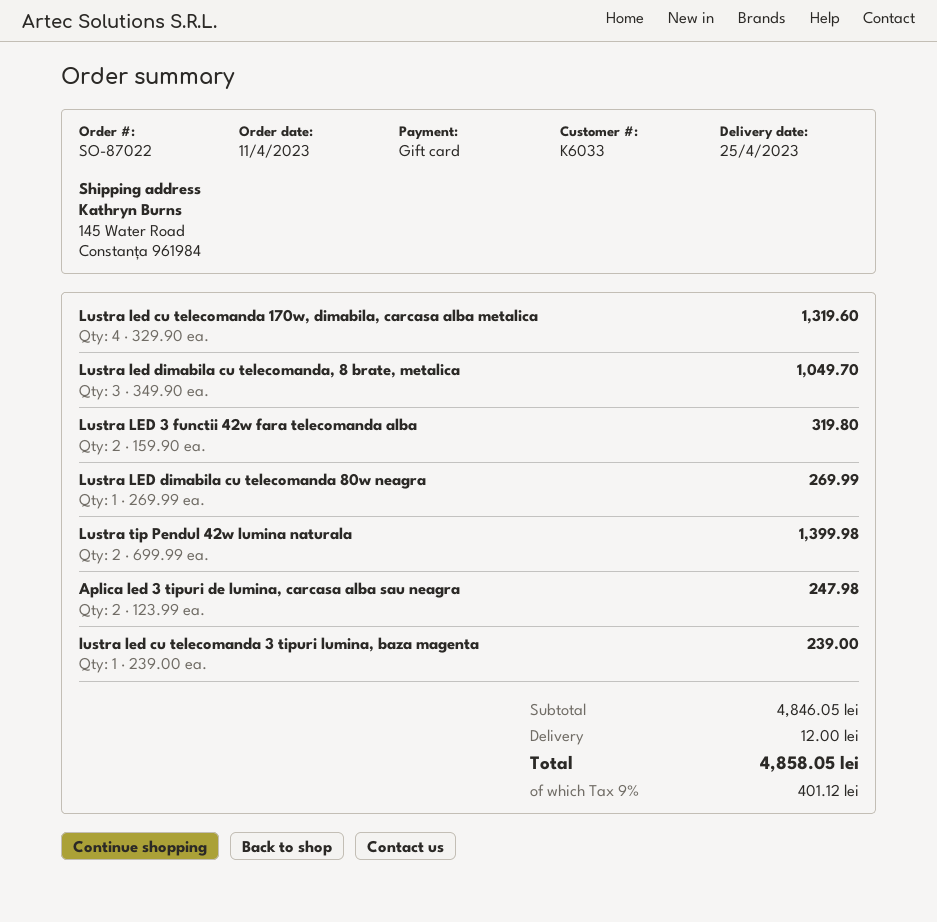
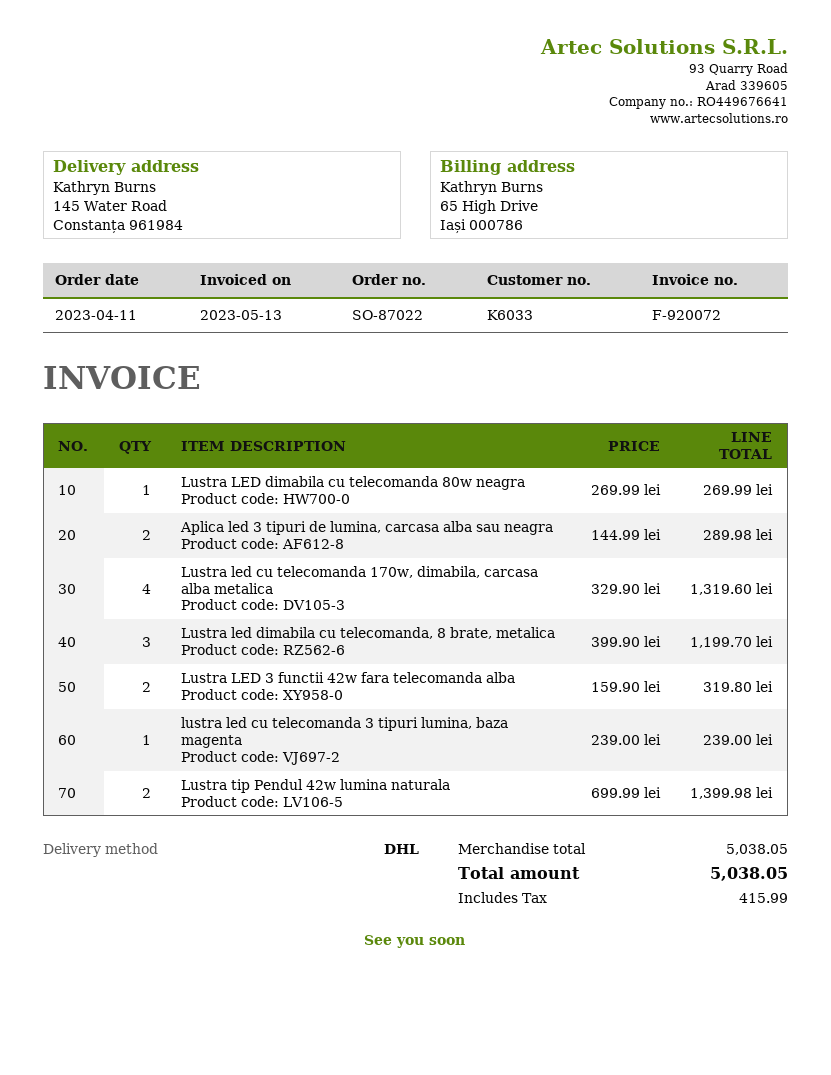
Lustra led dimabila cu telecomanda, 8 brate, metalica: 3 x 349.90 = 1049.70 -> 3 x 399.90 = 1199.70
Aplica led 3 tipuri de lumina, carcasa alba sau neagra: 2 x 123.99 = 247.98 -> 2 x 144.99 = 289.98
subtotal: 4846.05 -> 5038.05
shipping: 12.00 -> none
tax: 401.12 -> 415.99
total: 4858.05 -> 5038.05

